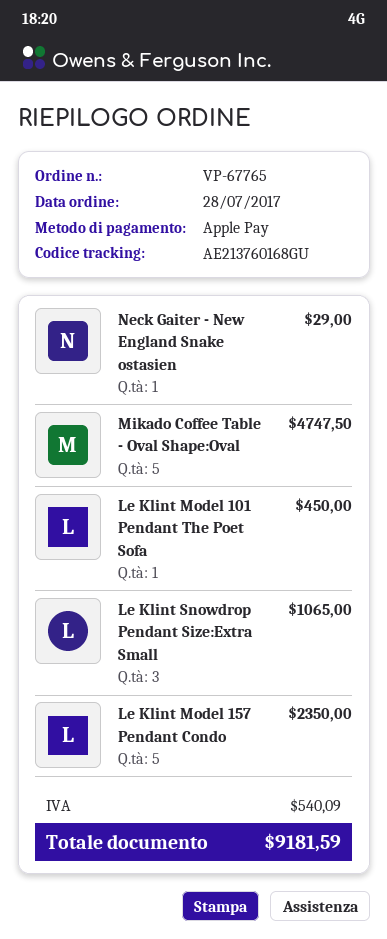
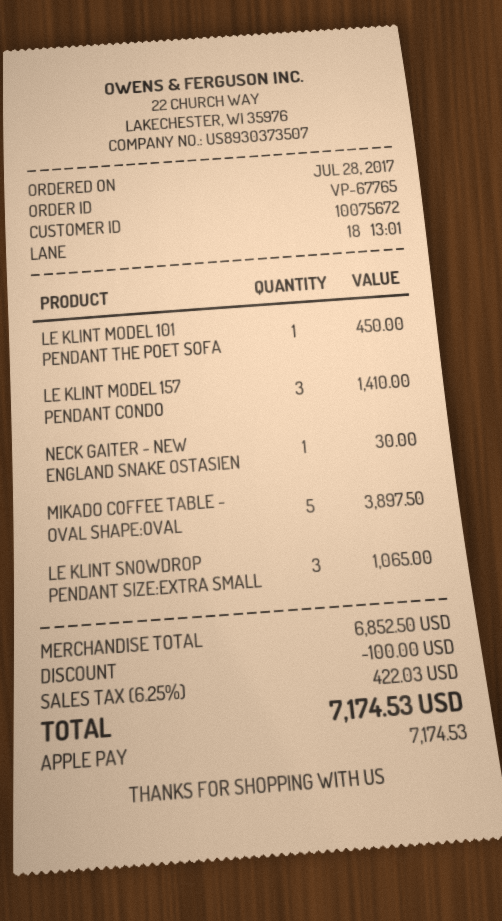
Neck Gaiter - New England Snake ostasien: 1 for 29.00 -> 1 for 30.00
Mikado Coffee Table - Oval Shape:Oval: 5 for 4747.50 -> 5 for 3897.50
Le Klint Model 157 Pendant Condo: 5 for 2350.00 -> 3 for 1410.00
discount: none -> 100.00
tax: 540.09 -> 422.03
total: 9181.59 -> 7174.53

